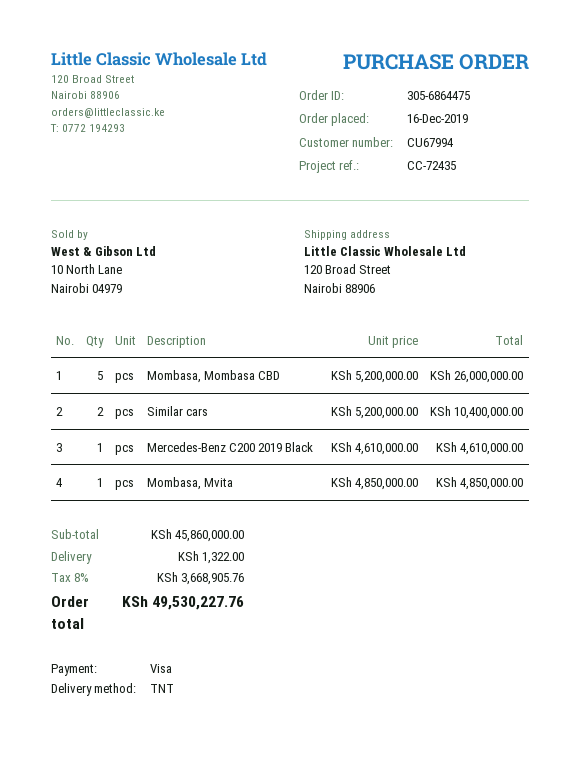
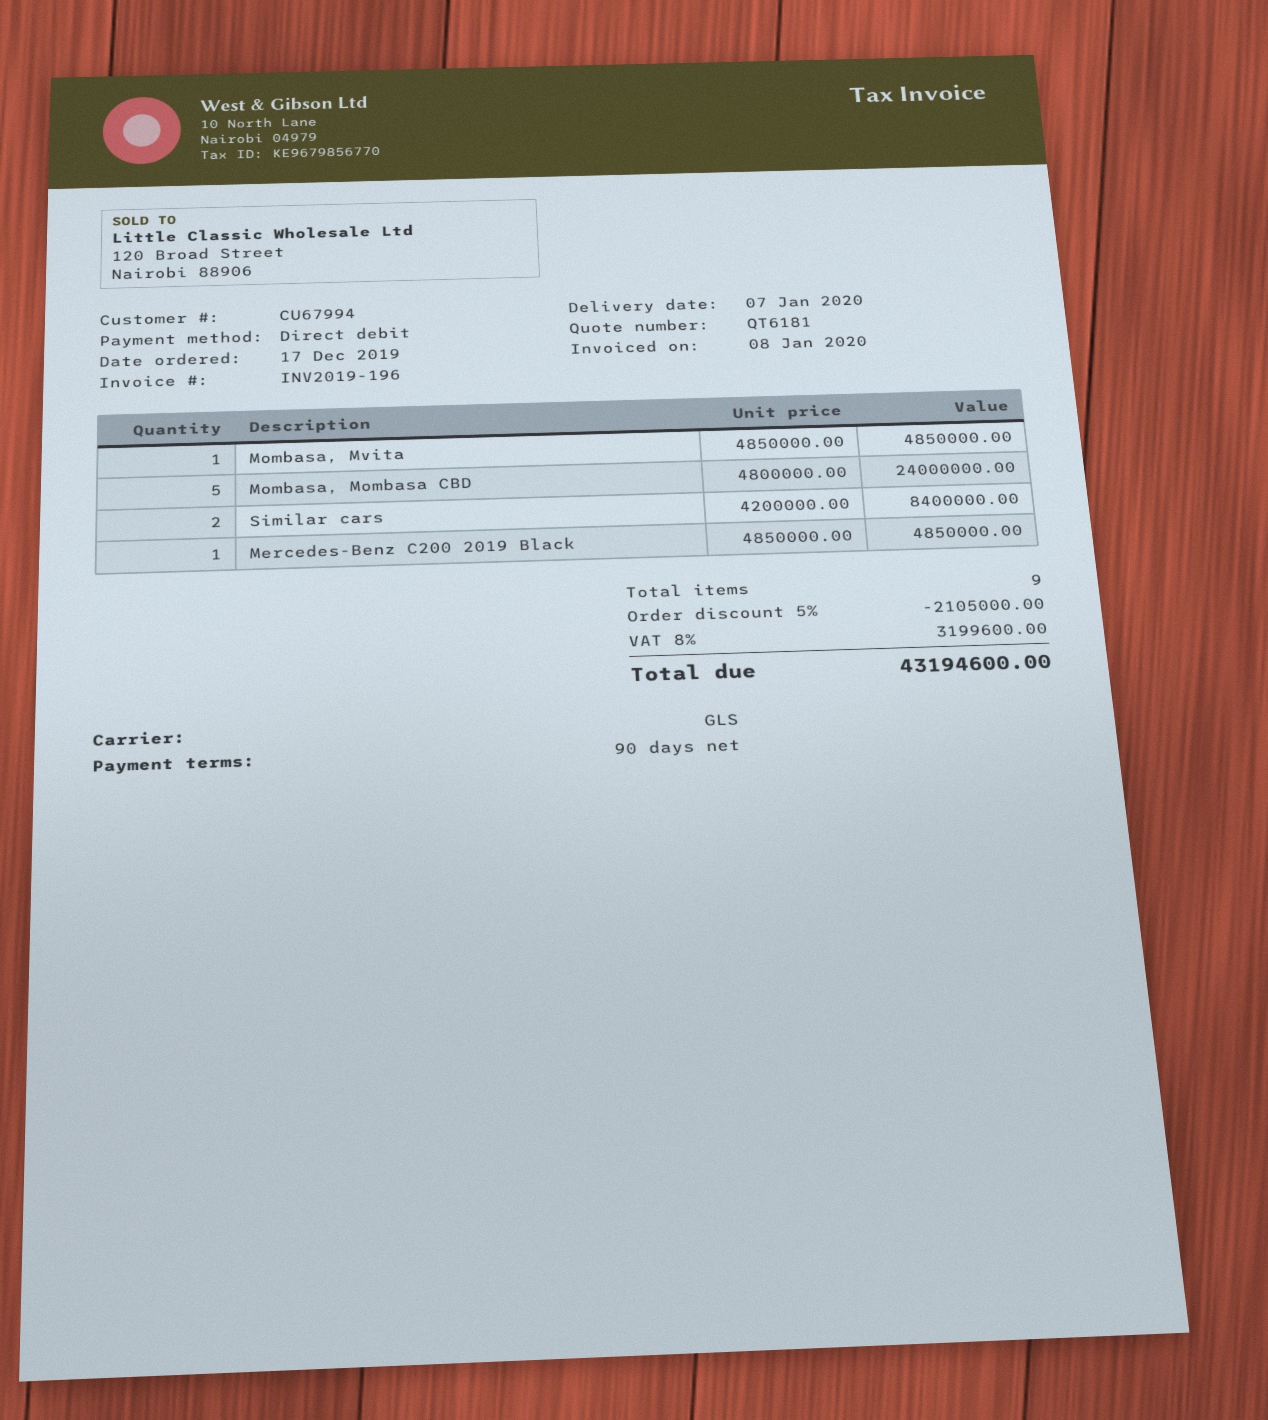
order date: 2019-12-16 -> 2019-12-17
payment method: Visa -> direct debit
shipping method: TNT -> GLS
Mombasa, Mombasa CBD: 5 x 5200000.00 = 26000000.00 -> 5 x 4800000.00 = 24000000.00
Similar cars: 2 x 5200000.00 = 10400000.00 -> 2 x 4200000.00 = 8400000.00
Mercedes-Benz C200 2019 Black: 1 x 4610000.00 = 4610000.00 -> 1 x 4850000.00 = 4850000.00
discount: none -> 5% = 2105000.00
shipping: 1322.00 -> none
tax: 8% = 3668905.76 -> 8% = 3199600.00
total: 49530227.76 -> 43194600.00

